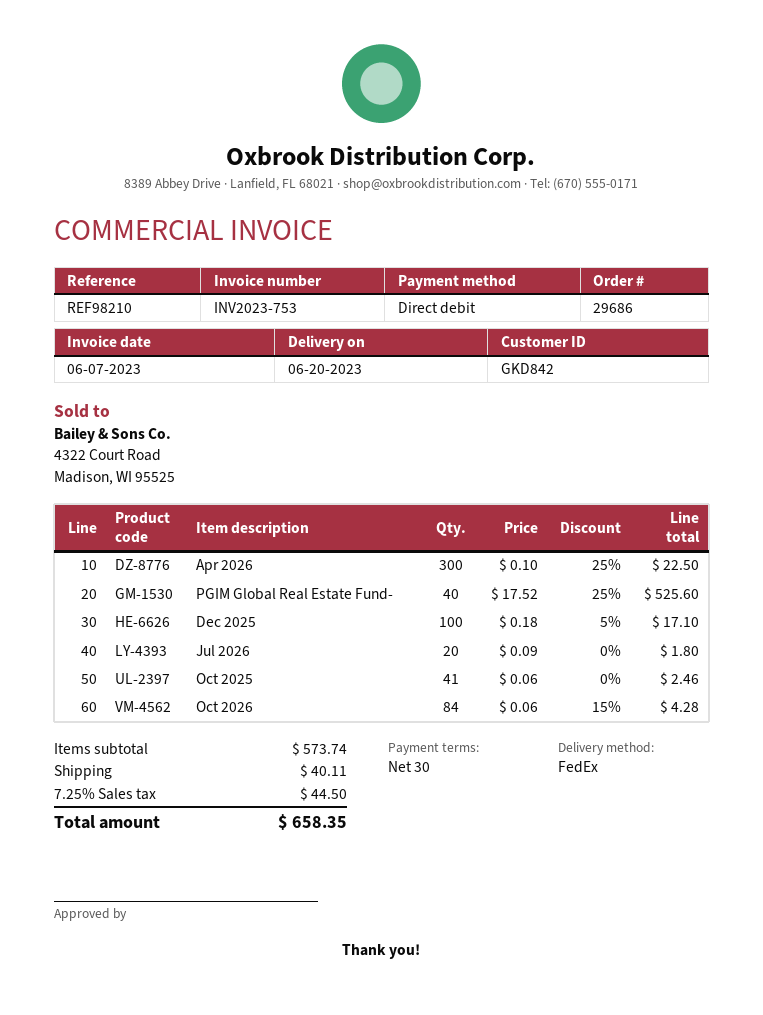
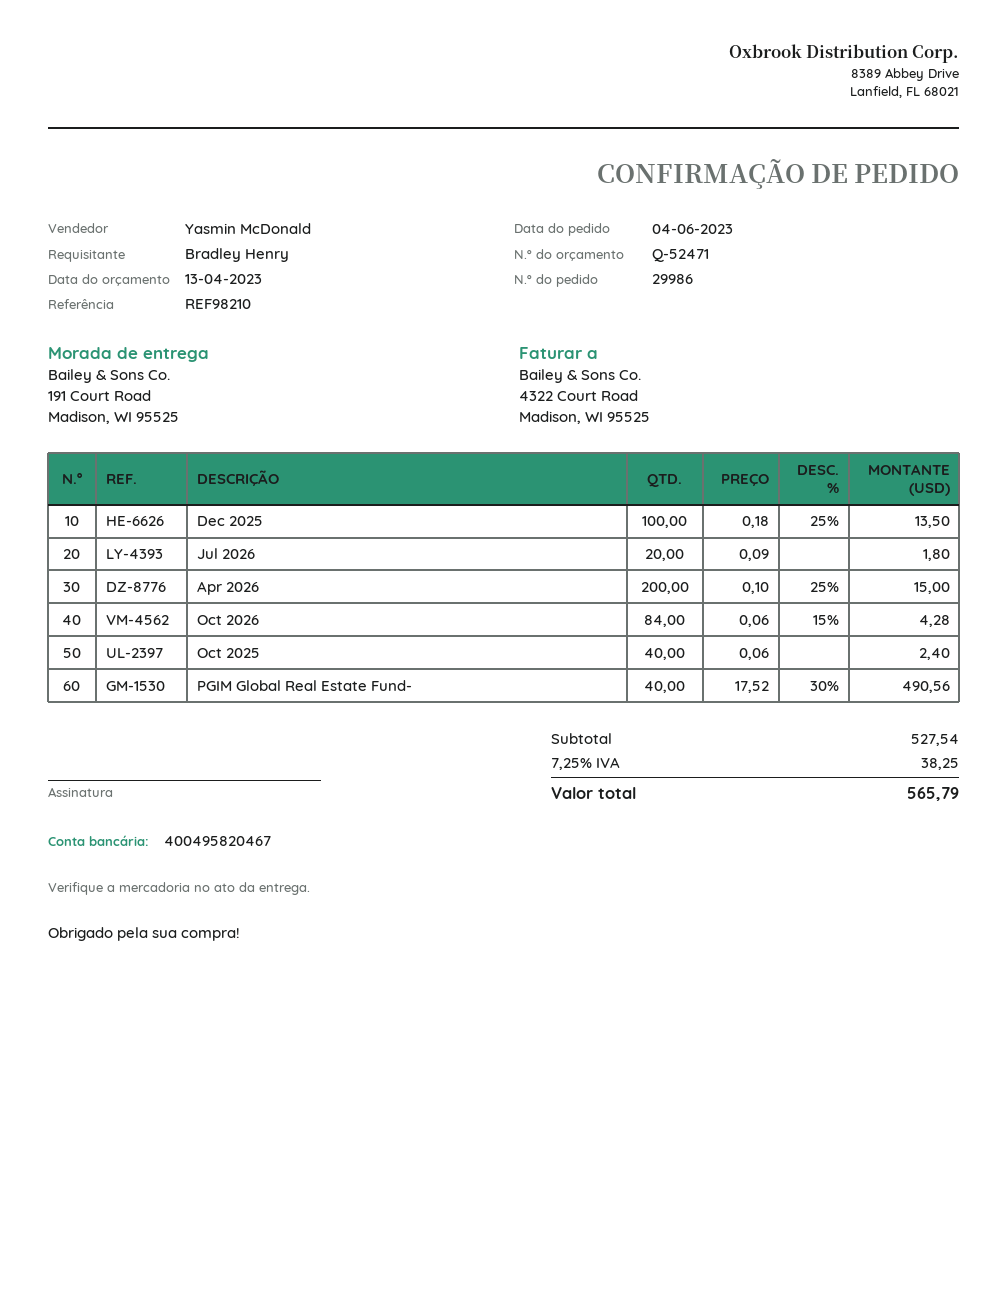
order number: 29686 -> 29986
Apr 2026: 300 x 0.10 - 25% = 22.50 -> 200 x 0.10 - 25% = 15.00
PGIM Global Real Estate Fund-: 40 x 17.52 - 25% = 525.60 -> 40 x 17.52 - 30% = 490.56
Dec 2025: 100 x 0.18 - 5% = 17.10 -> 100 x 0.18 - 25% = 13.50
Oct 2025: 41 x 0.06 = 2.46 -> 40 x 0.06 = 2.40
subtotal: 573.74 -> 527.54
shipping: 40.11 -> none
tax: 7.25% = 44.50 -> 7.25% = 38.25
total: 658.35 -> 565.79

